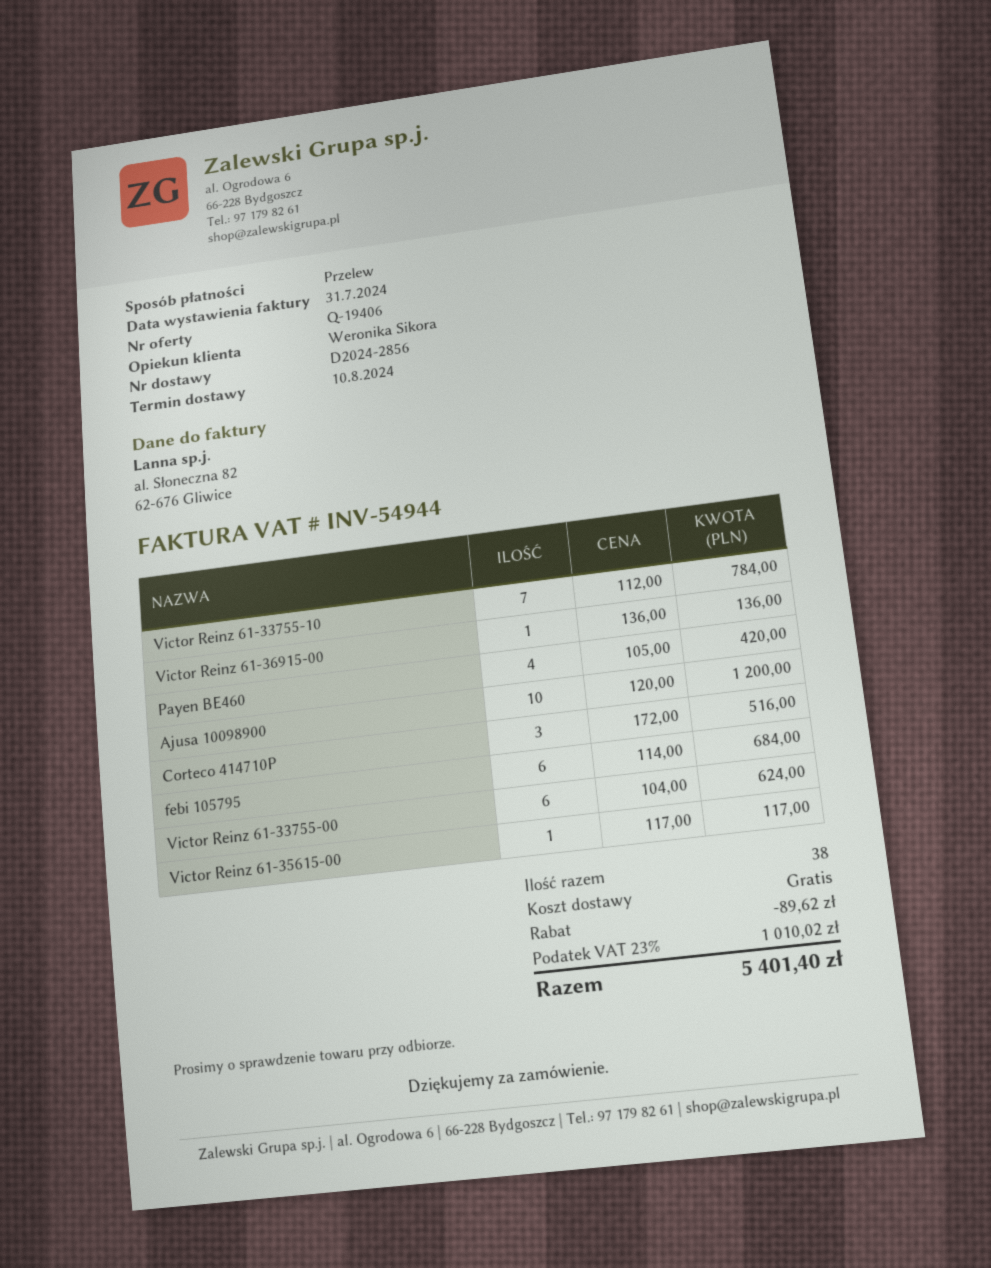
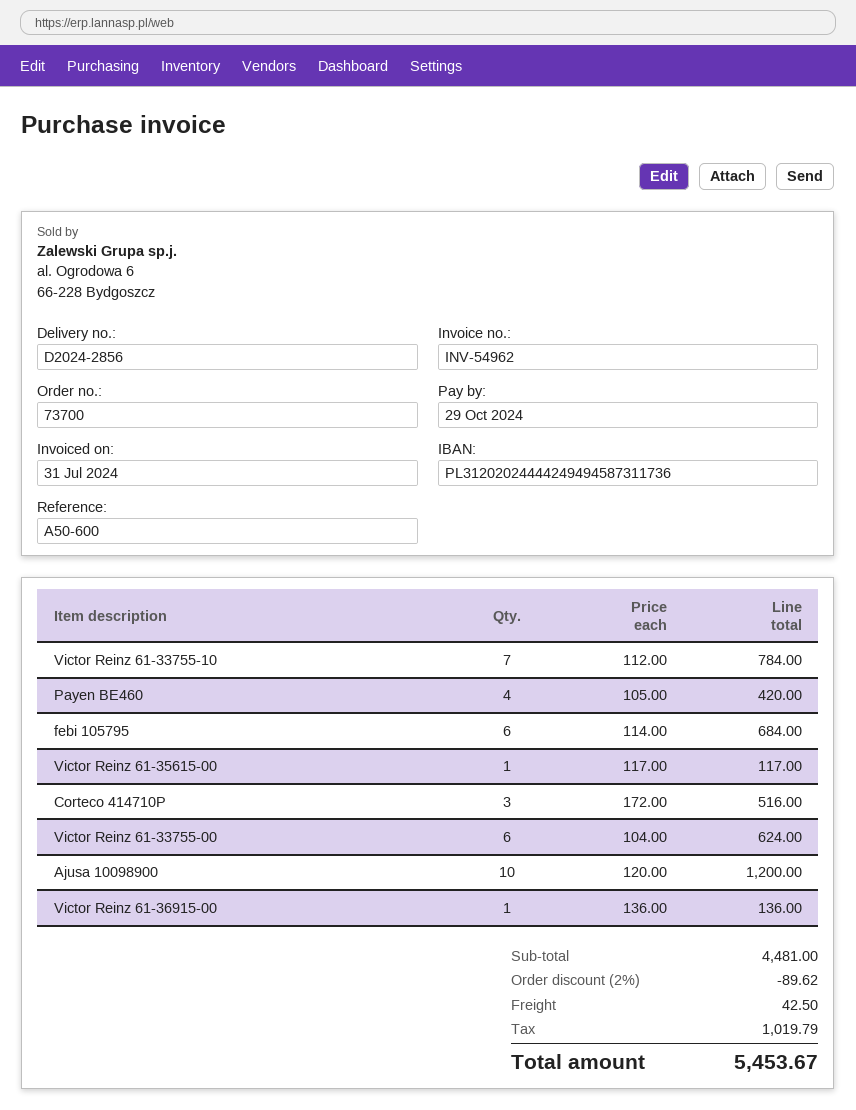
invoice number: INV-54944 -> INV-54962
shipping: 0.00 -> 42.50
tax: 1010.02 -> 1019.79
total: 5401.40 -> 5453.67

